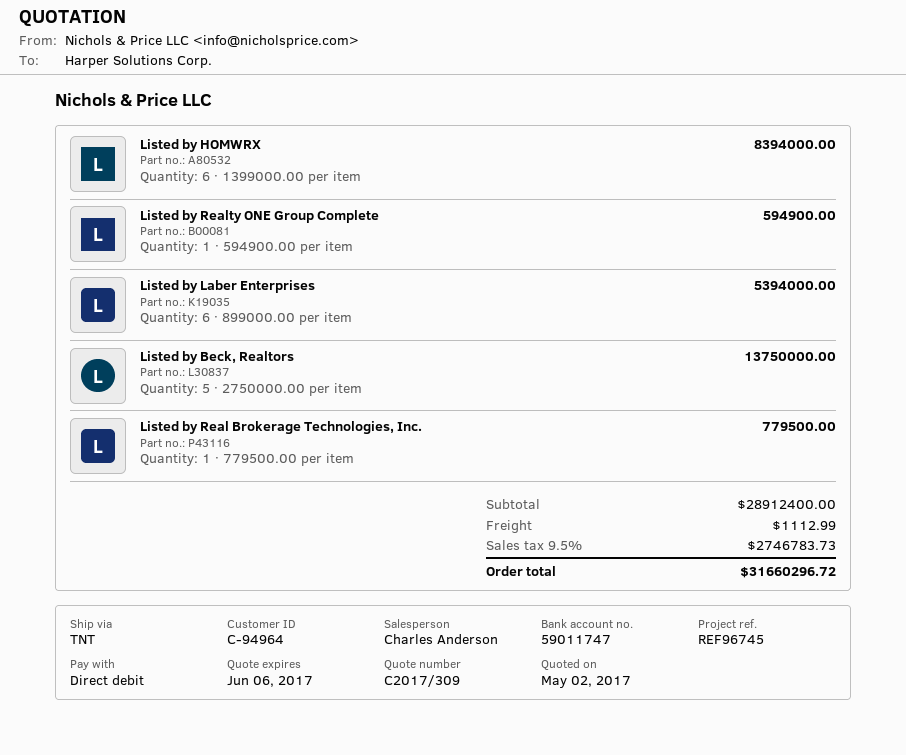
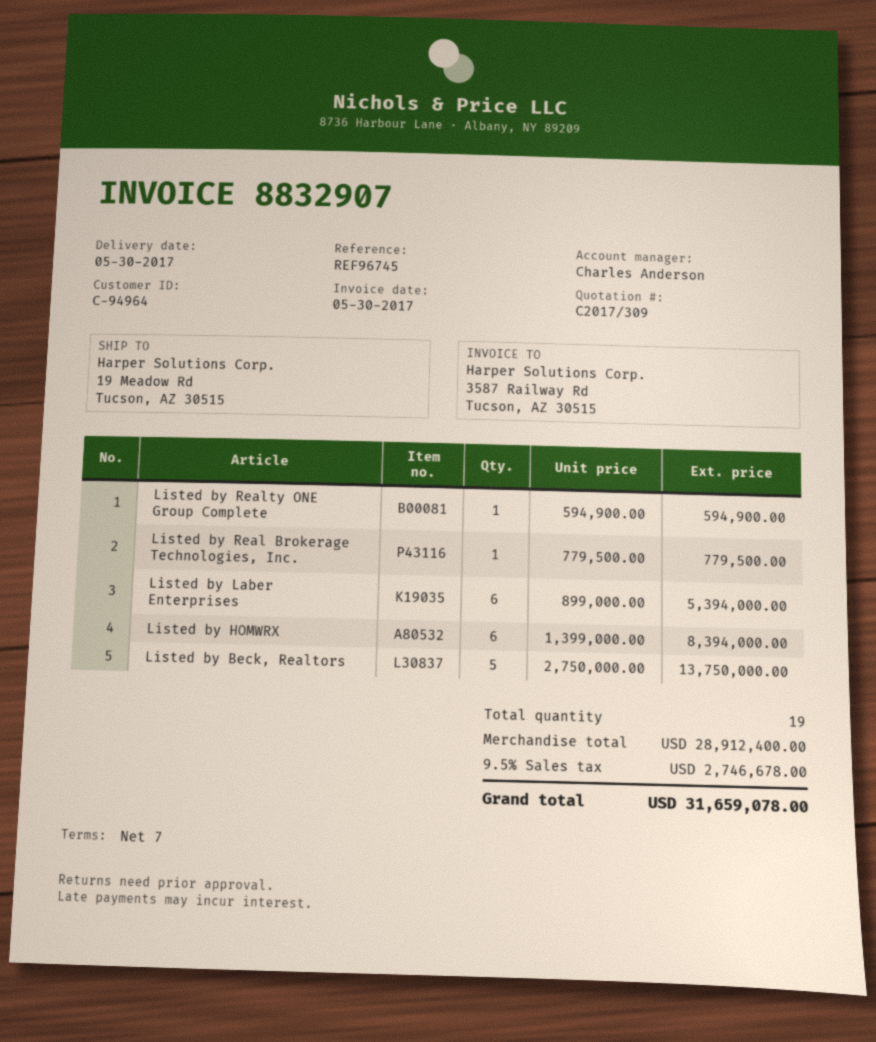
shipping: 1112.99 -> none
tax: 9.5% = 2746783.73 -> 9.5% = 2746678.00
total: 31660296.72 -> 31659078.00

